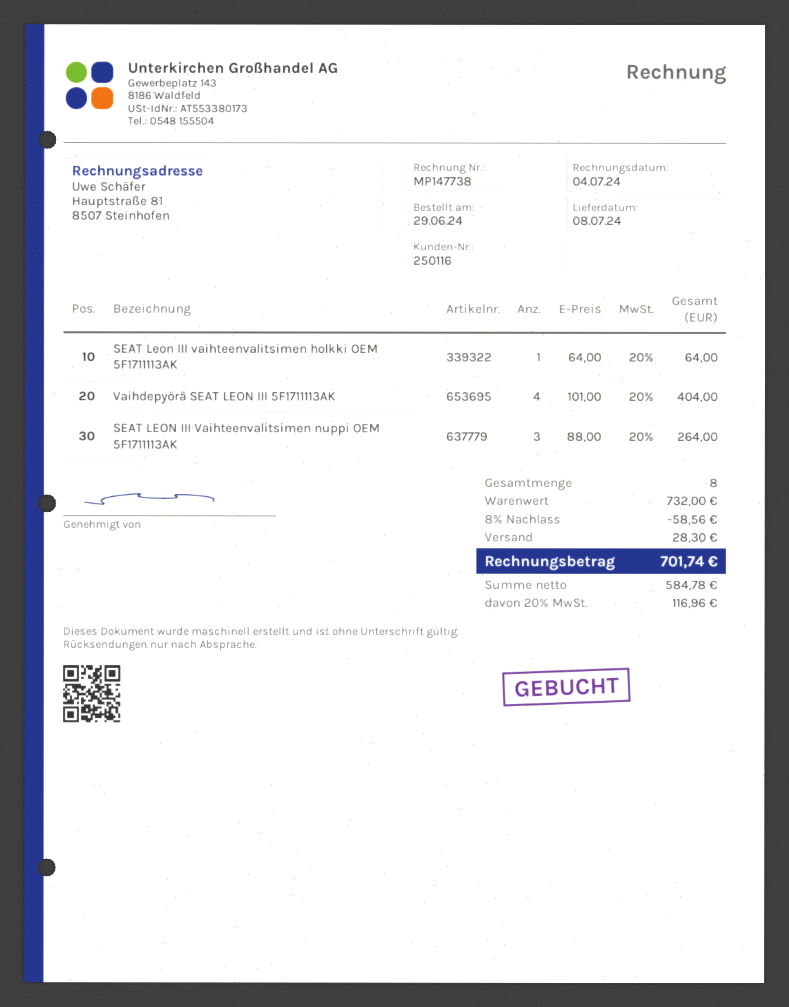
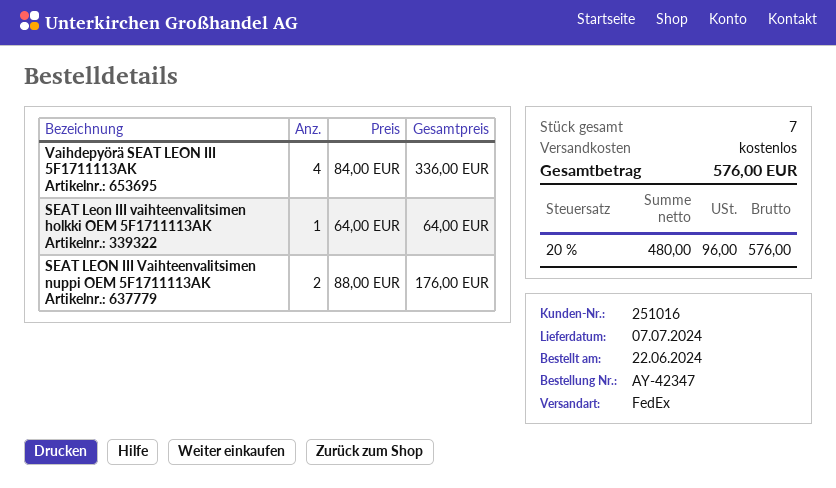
order date: 2024-06-29 -> 2024-06-22
delivery date: 2024-07-08 -> 2024-07-07
customer number: 250116 -> 251016
Vaihdepyörä SEAT LEON III 5F1711113AK: 4 x 101.00 = 404.00 -> 4 x 84.00 = 336.00
SEAT LEON III Vaihteenvalitsimen nuppi OEM 5F1711113AK: 3 x 88.00 = 264.00 -> 2 x 88.00 = 176.00
total quantity: 8 -> 7
discount: 8% = 58.56 -> none
shipping: 28.30 -> 0.00
net: 584.78 -> 480.00
tax: 20% = 116.96 -> 20% = 96.00
total: 701.74 -> 576.00

